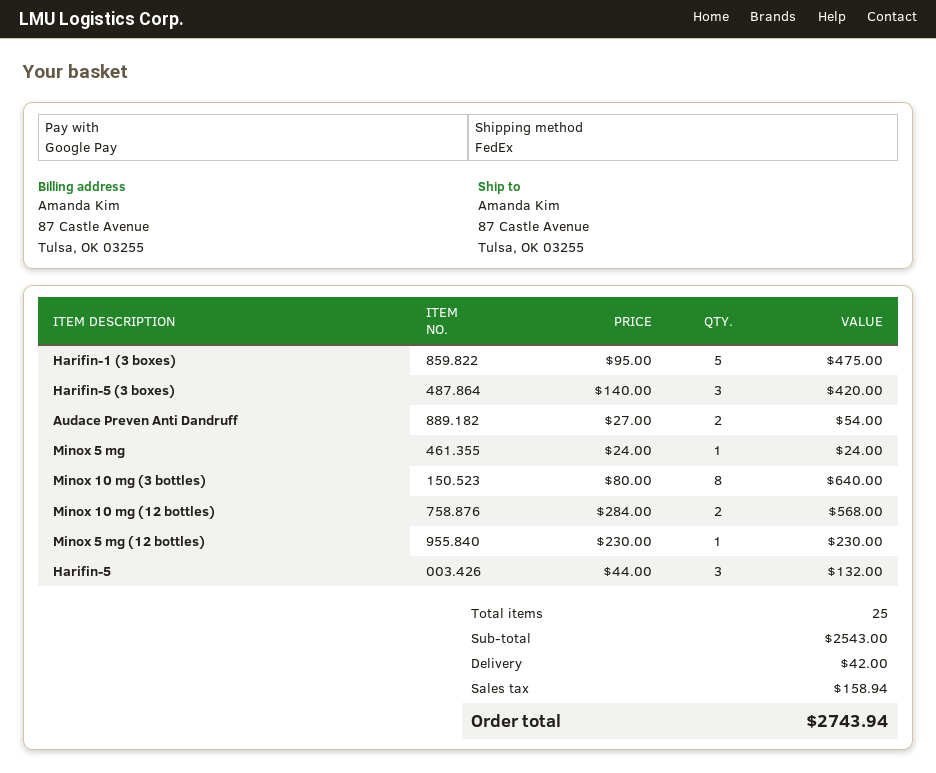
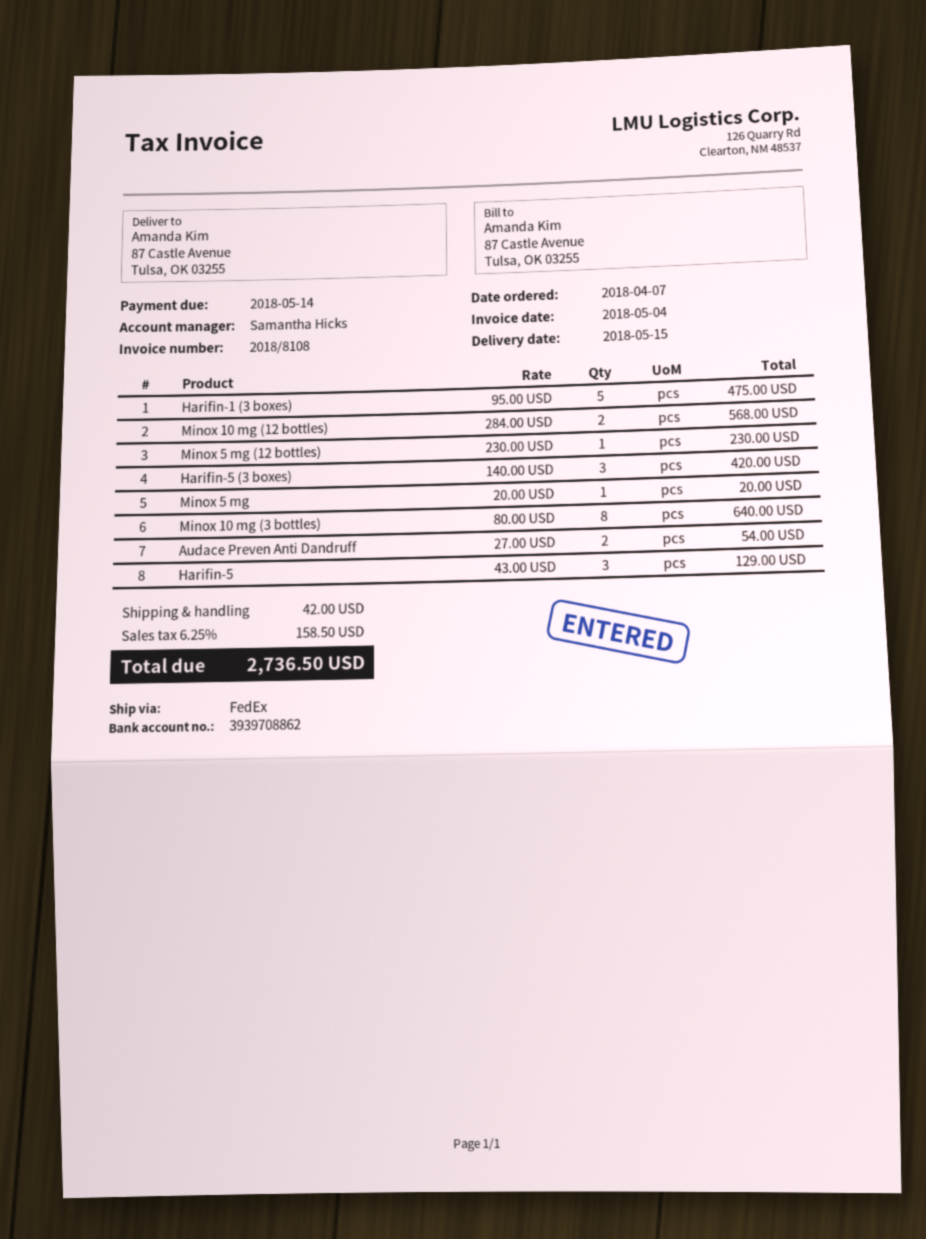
Minox 5 mg: 1 x 24.00 = 24.00 -> 1 x 20.00 = 20.00
Harifin-5: 3 x 44.00 = 132.00 -> 3 x 43.00 = 129.00
tax: 158.94 -> 158.50
total: 2743.94 -> 2736.50

